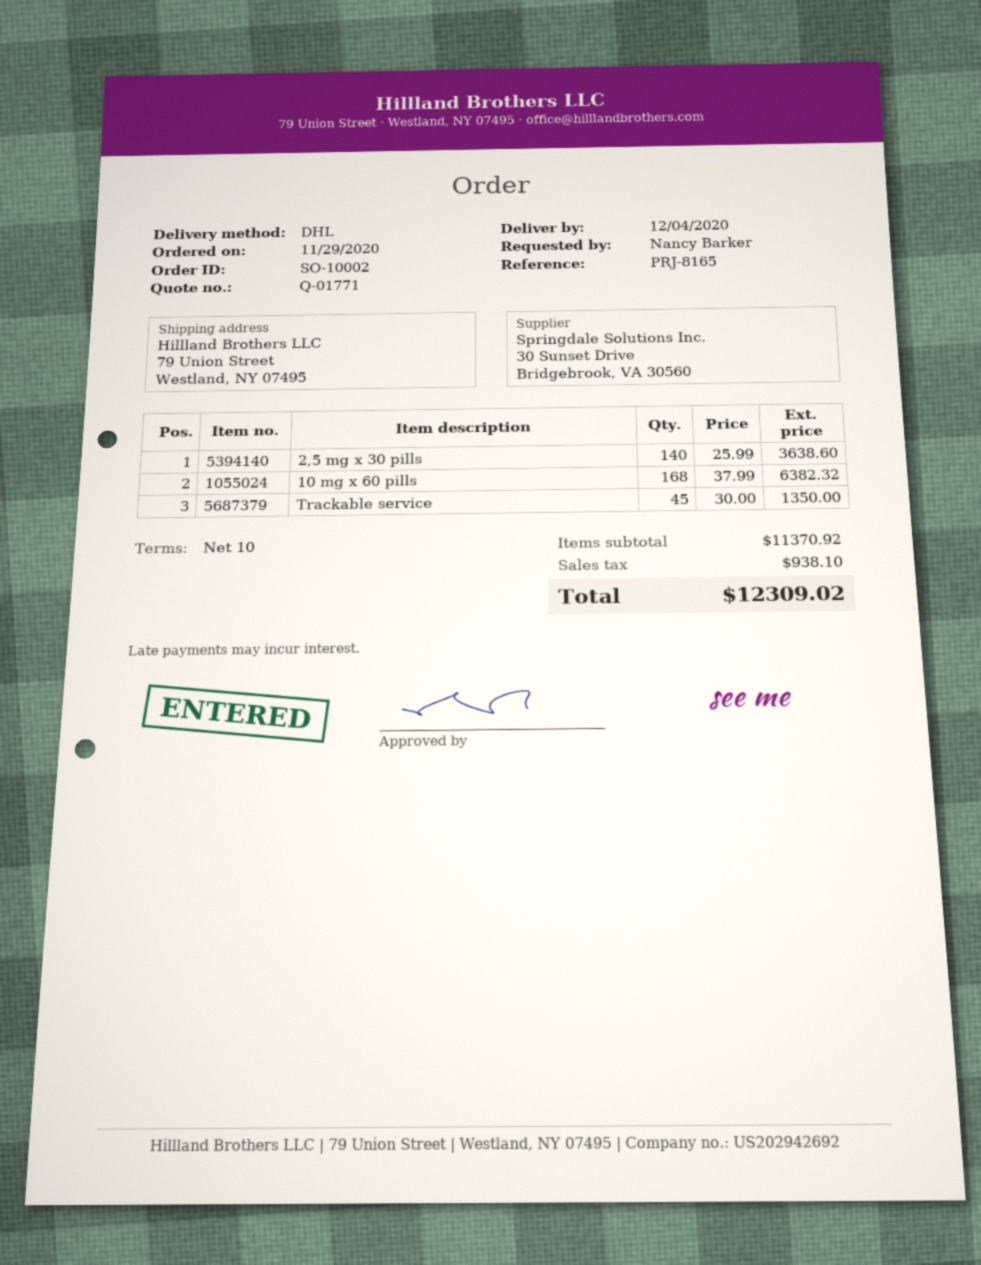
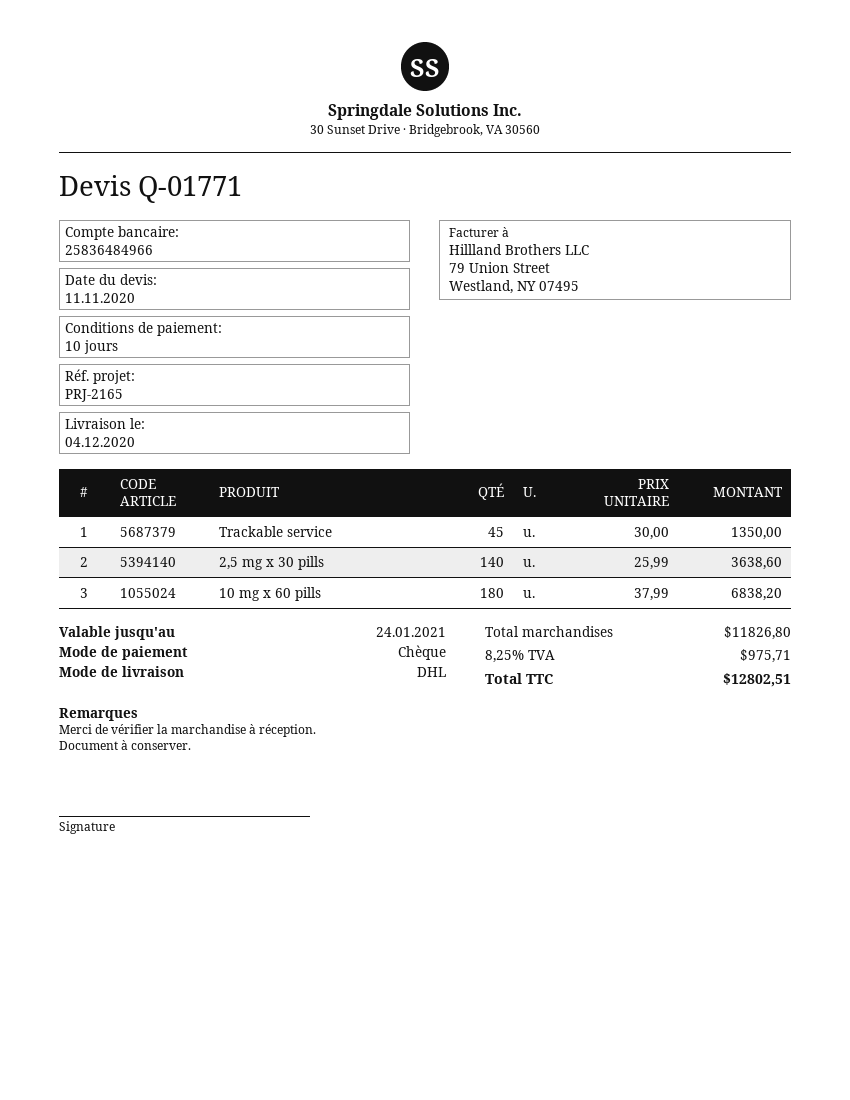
reference: PRJ-8165 -> PRJ-2165
10 mg x 60 pills: 168 x 37.99 = 6382.32 -> 180 x 37.99 = 6838.20
subtotal: 11370.92 -> 11826.80
tax: 938.10 -> 975.71
total: 12309.02 -> 12802.51

